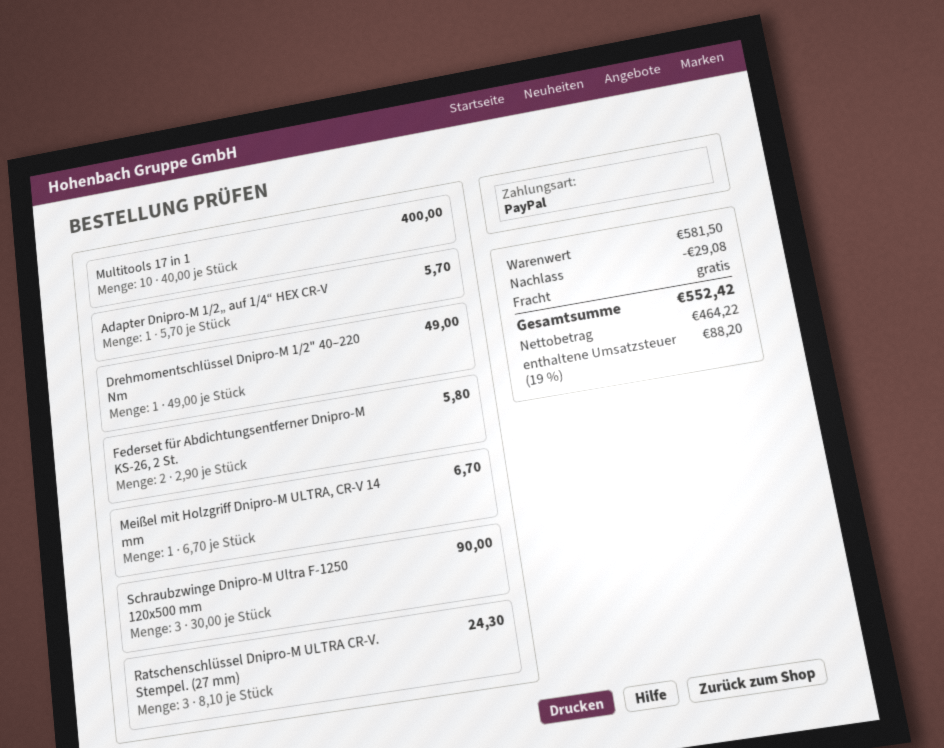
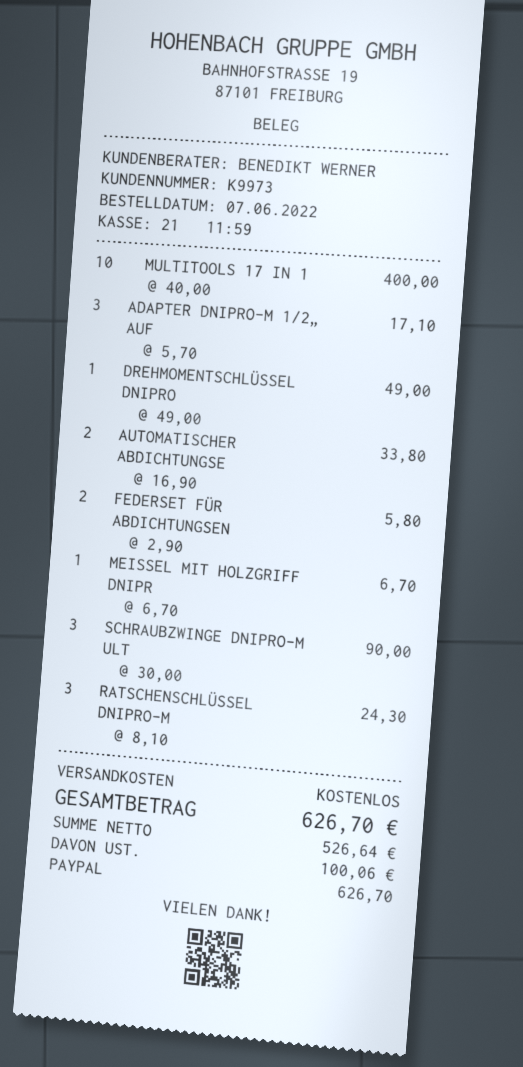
Adapter Dnipro-M 1/2„ auf 1/4“ HEX CR-V: 1 x 5.70 = 5.70 -> 3 x 5.70 = 17.10
AUTOMATISCHER ABDICHTUNGSE: none -> 2 x 16.90 = 33.80
discount: 29.08 -> none
net: 464.22 -> 526.64
tax: 88.20 -> 100.06
total: 552.42 -> 626.70

